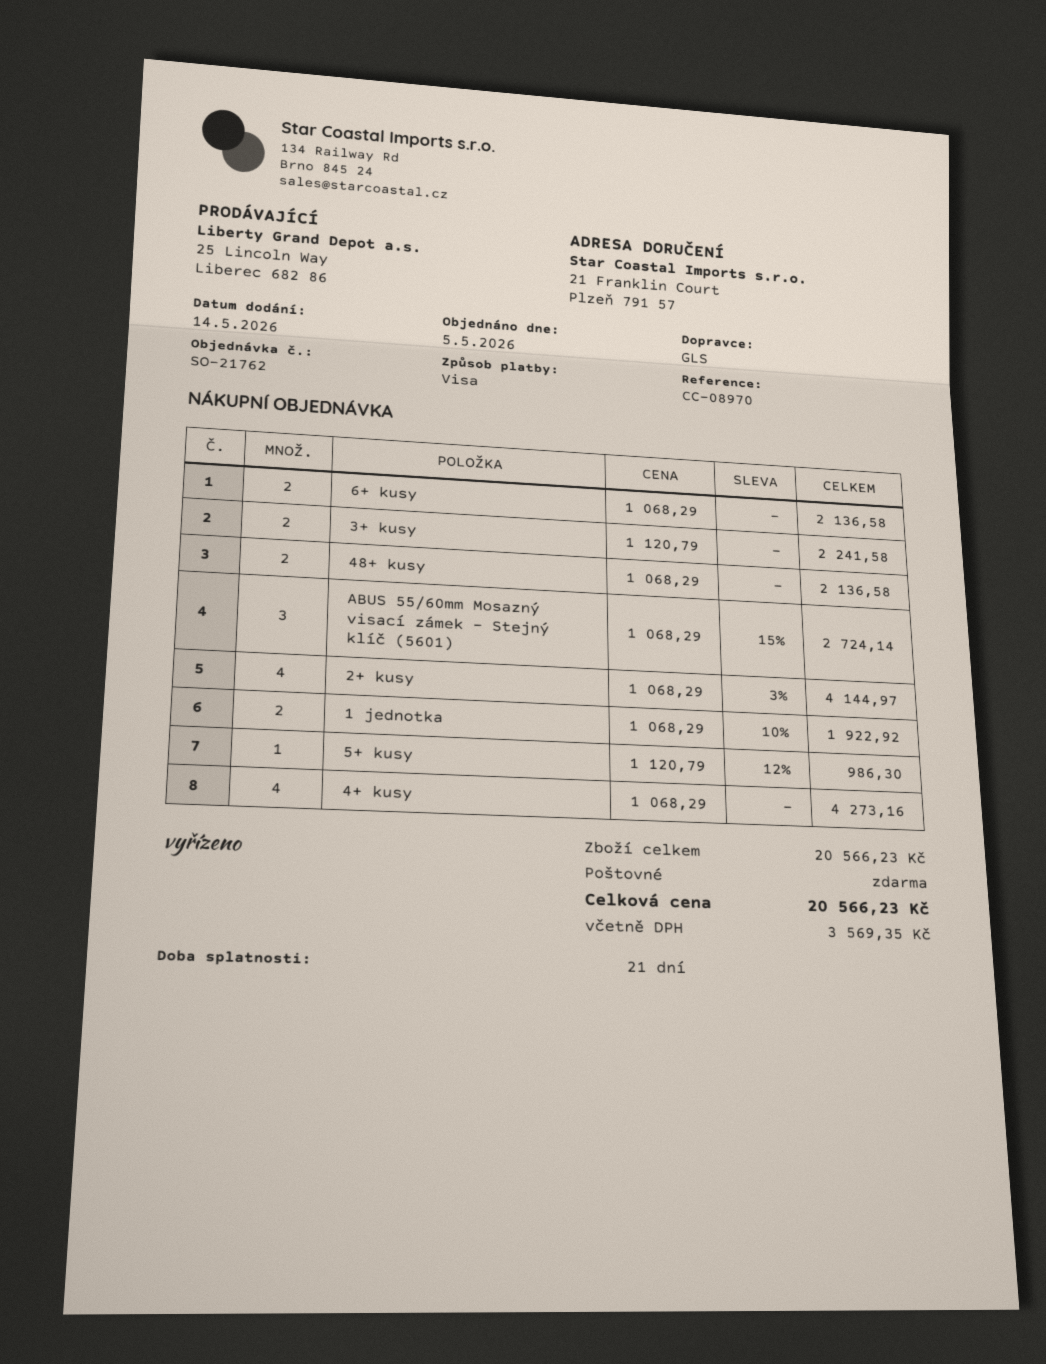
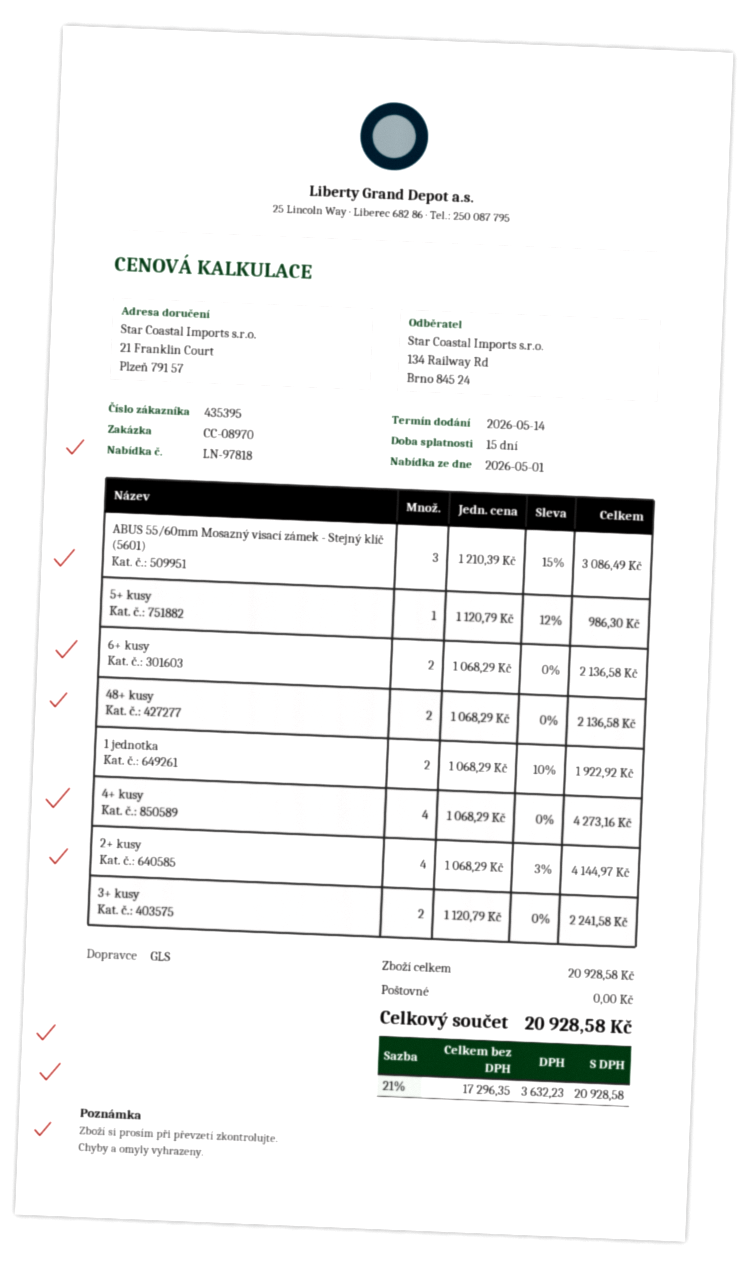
payment terms: 21 days -> 15 days
ABUS 55/60mm Mosazný visací zámek - Stejný klíč (5601): 3 x 1068.29 - 15% = 2724.14 -> 3 x 1210.39 - 15% = 3086.49
subtotal: 20566.23 -> 20928.58
tax: 3569.35 -> 3632.23
total: 20566.23 -> 20928.58

